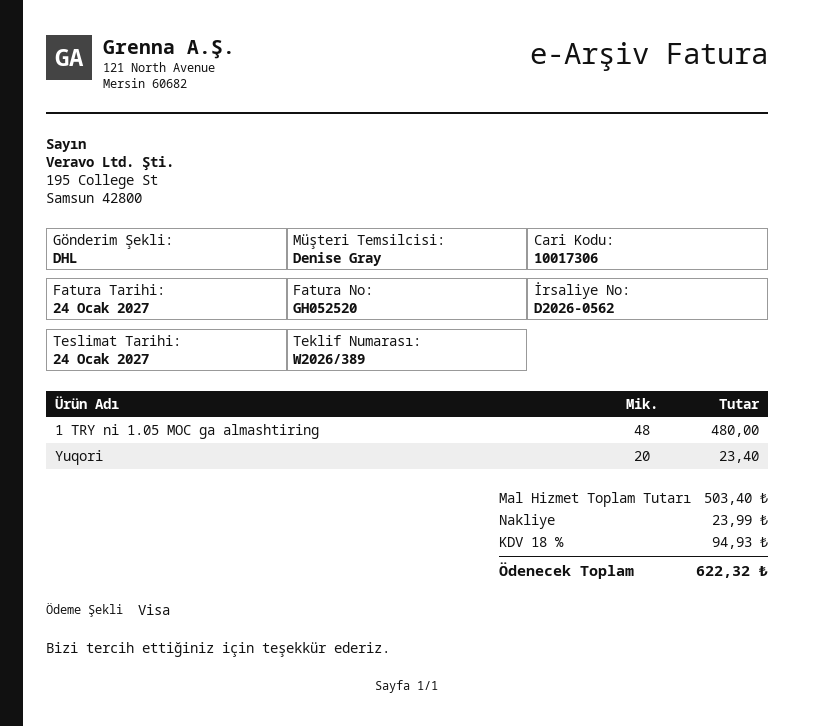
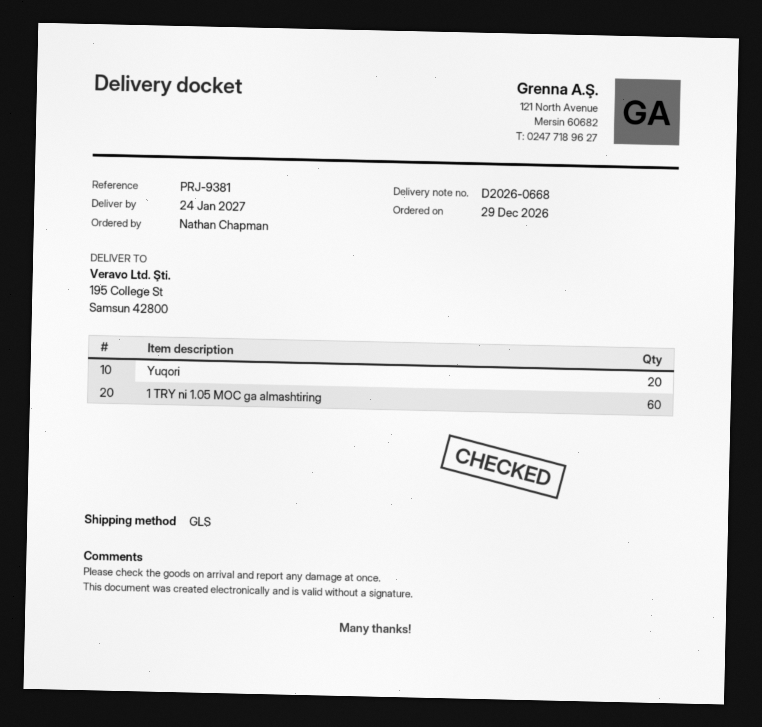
delivery note number: D2026-0562 -> D2026-0668
shipping method: DHL -> GLS
1 TRY ni 1.05 MOC ga almashtiring: 48 -> 60

